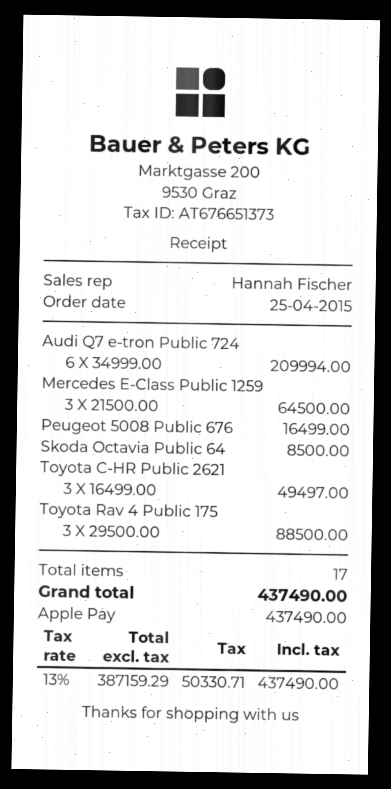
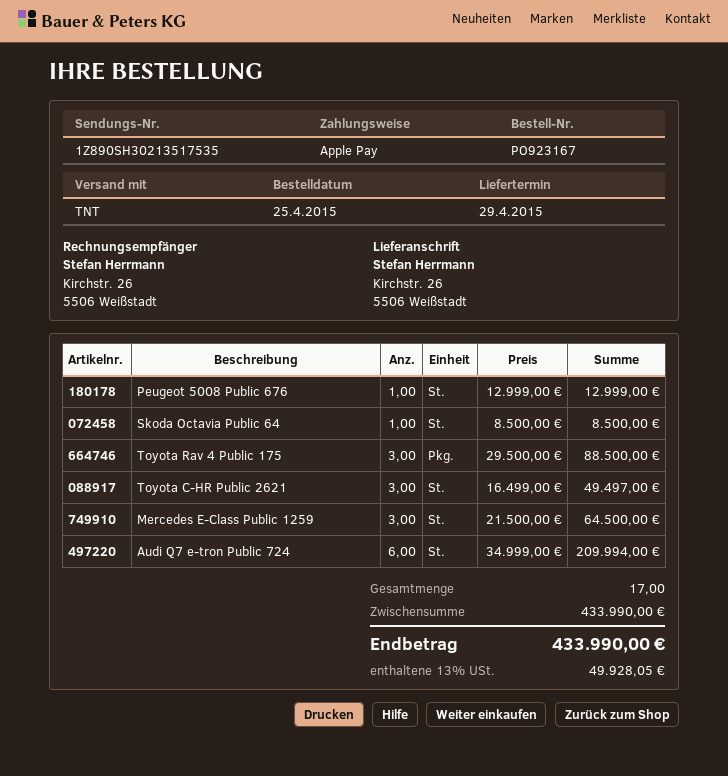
Peugeot 5008 Public 676: 1 x 16499.00 = 16499.00 -> 1 x 12999.00 = 12999.00
tax: 13% = 50330.71 -> 13% = 49928.05
total: 437490.00 -> 433990.00

